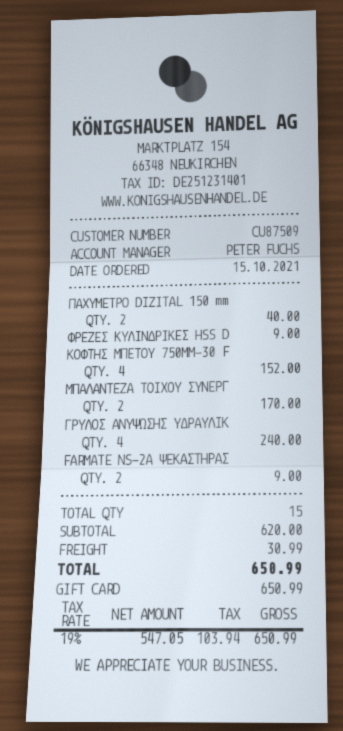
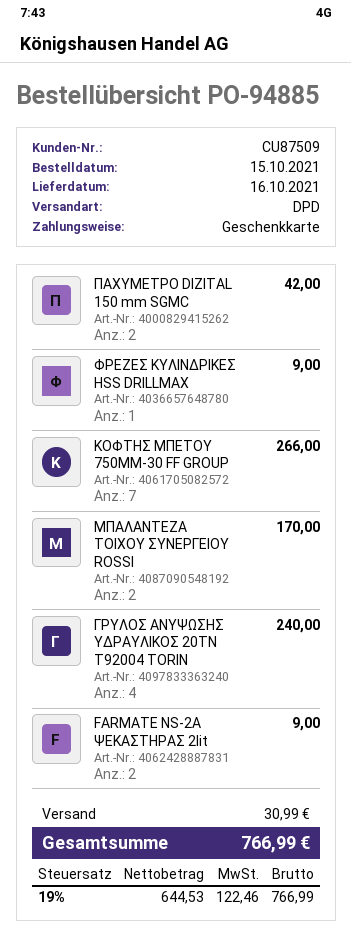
ΠΑΧΥΜΕΤΡΟ DIZITAL 150 mm: 2 for 40.00 -> 2 for 42.00
ΚΟΦΤΗΣ ΜΠΕΤΟΥ 750ΜΜ-30 F: 4 for 152.00 -> 7 for 266.00
net: 547.05 -> 644.53
tax: 19% = 103.94 -> 19% = 122.46
total: 650.99 -> 766.99

